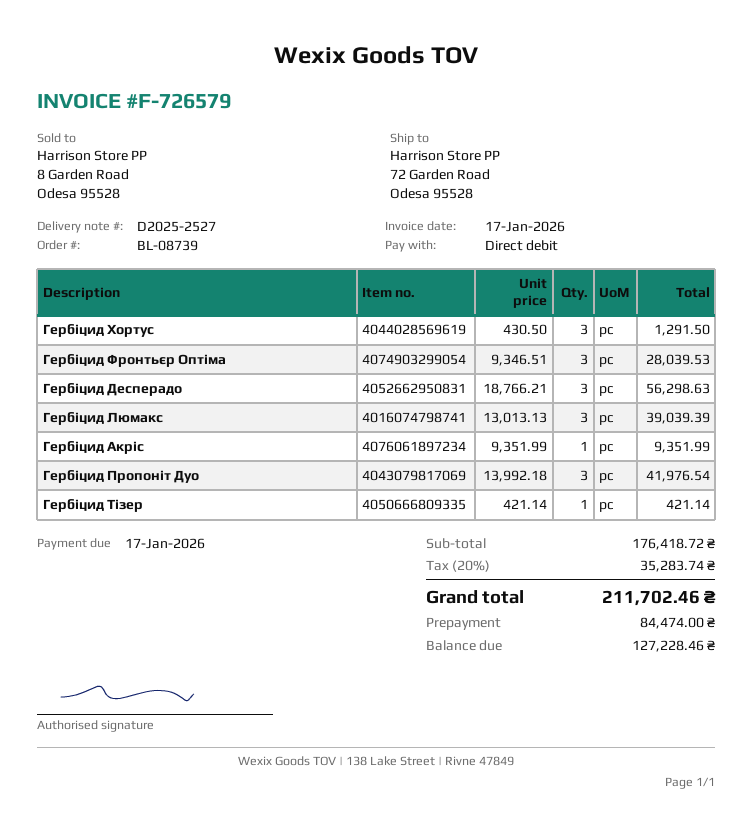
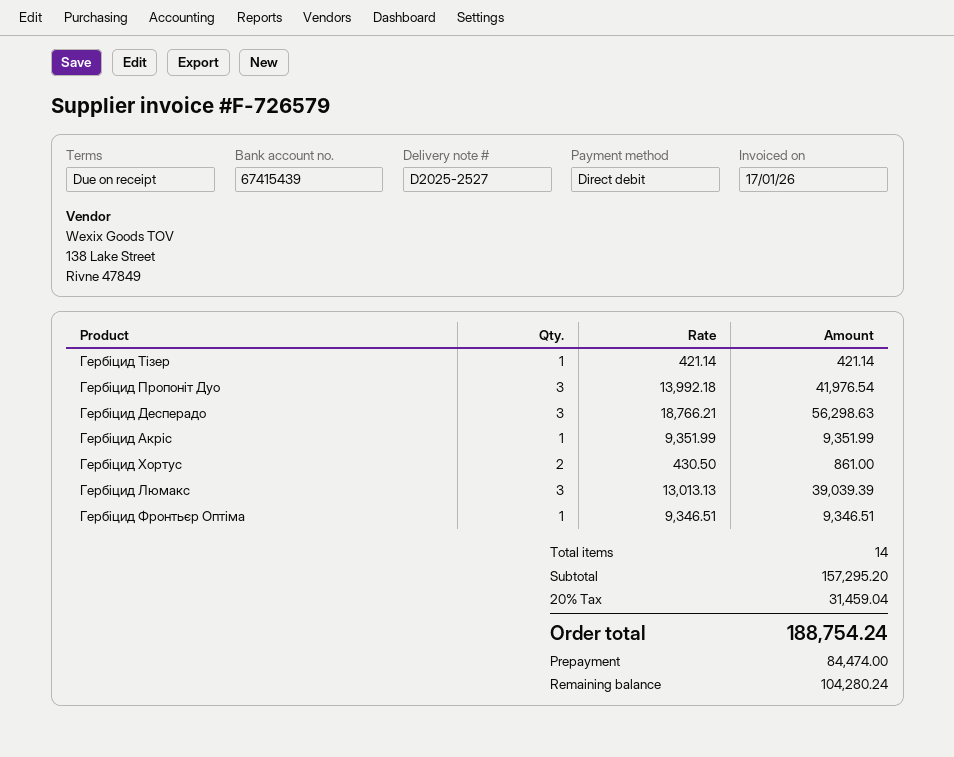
Гербіцид Хортус: 3 x 430.50 = 1291.50 -> 2 x 430.50 = 861.00
Гербіцид Фронтьєр Оптіма: 3 x 9346.51 = 28039.53 -> 1 x 9346.51 = 9346.51
subtotal: 176418.72 -> 157295.20
tax: 20% = 35283.74 -> 20% = 31459.04
total: 211702.46 -> 188754.24
balance: 127228.46 -> 104280.24

